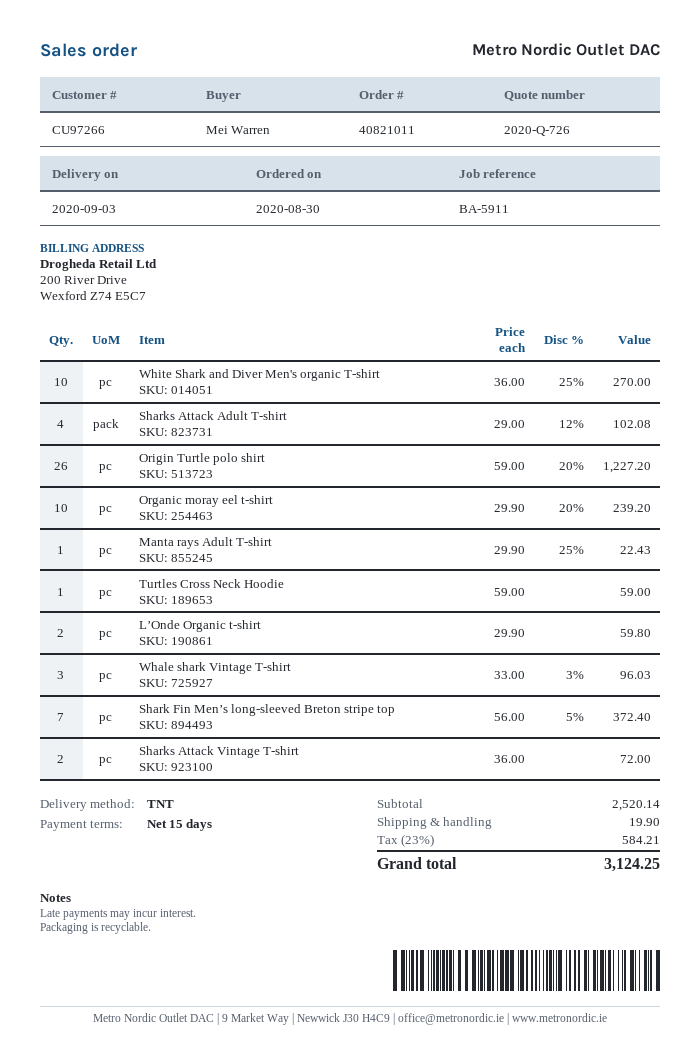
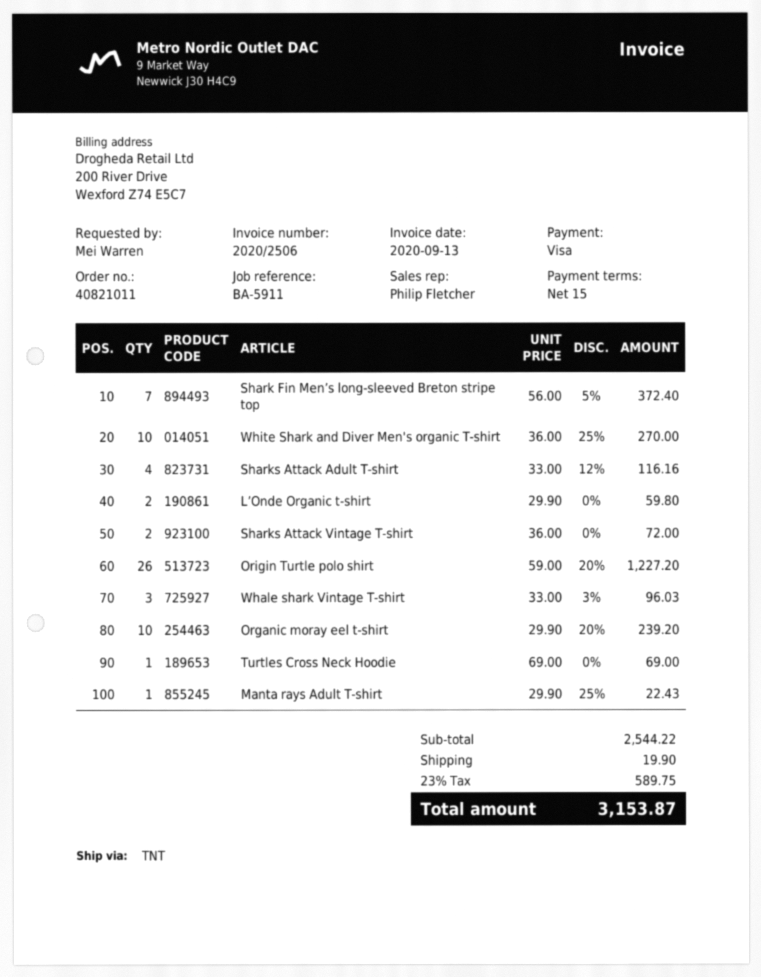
Sharks Attack Adult T-shirt: 4 x 29.00 - 12% = 102.08 -> 4 x 33.00 - 12% = 116.16
Turtles Cross Neck Hoodie: 1 x 59.00 = 59.00 -> 1 x 69.00 = 69.00
subtotal: 2520.14 -> 2544.22
tax: 23% = 584.21 -> 23% = 589.75
total: 3124.25 -> 3153.87

